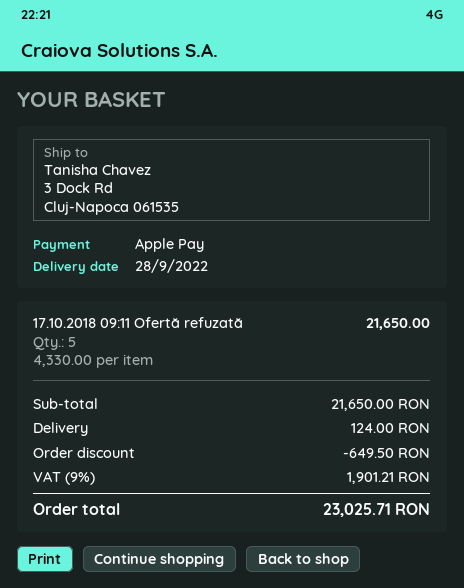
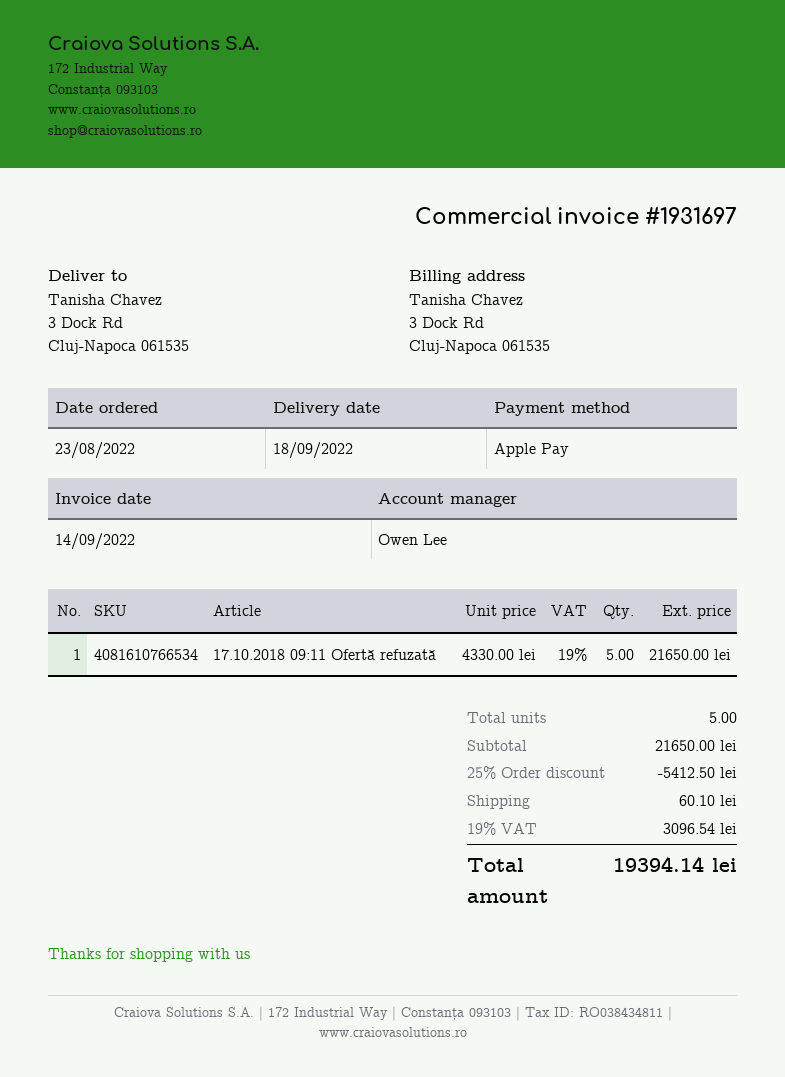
delivery date: 2022-09-28 -> 2022-09-18
discount: 649.50 -> 5412.50
shipping: 124.00 -> 60.10
tax: 9% = 1901.21 -> 19% = 3096.54
total: 23025.71 -> 19394.14

